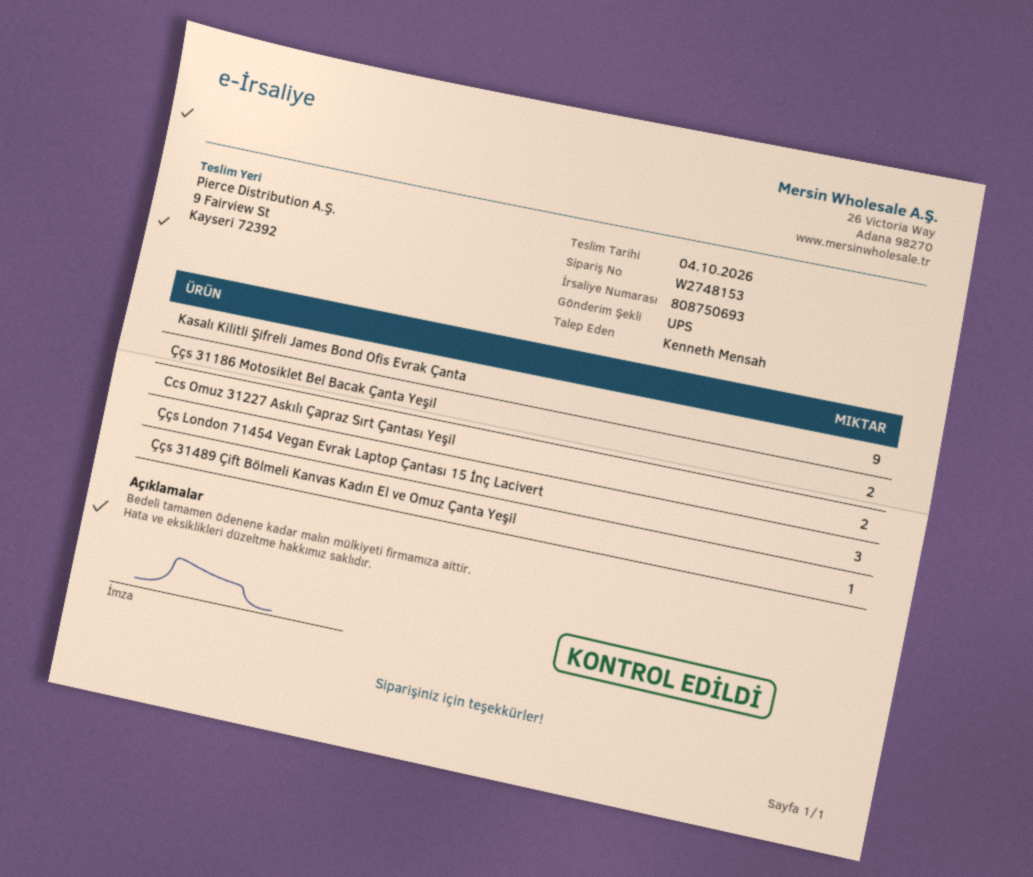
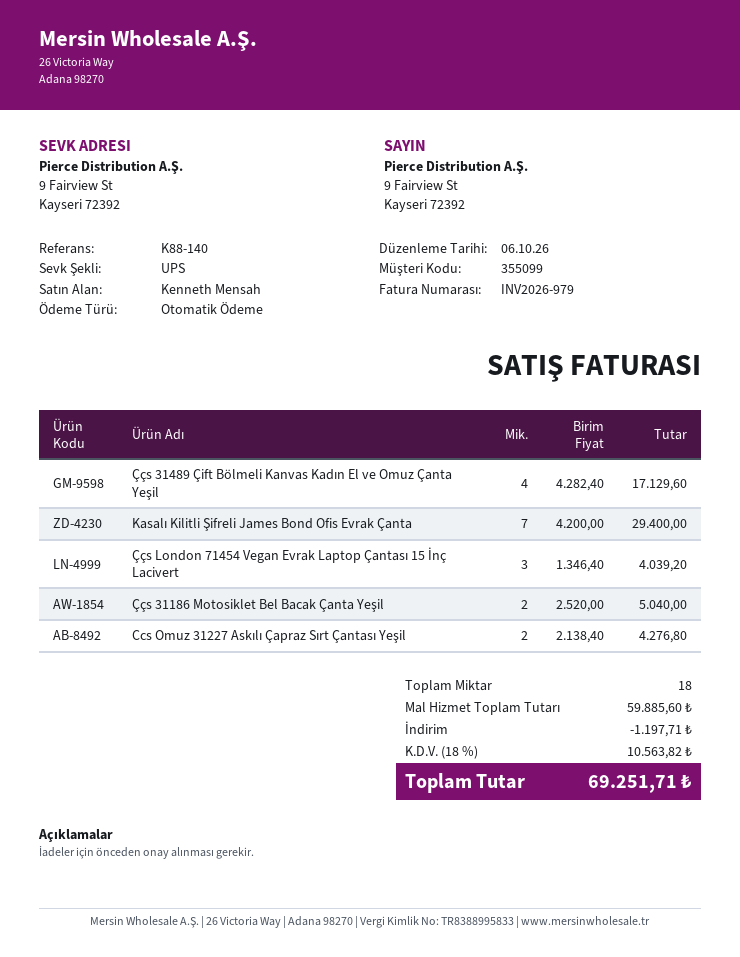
Kasalı Kilitli Şifreli James Bond Ofis Evrak Çanta: 9 -> 7
Ççs 31489 Çift Bölmeli Kanvas Kadın El ve Omuz Çanta Yeşil: 1 -> 4

